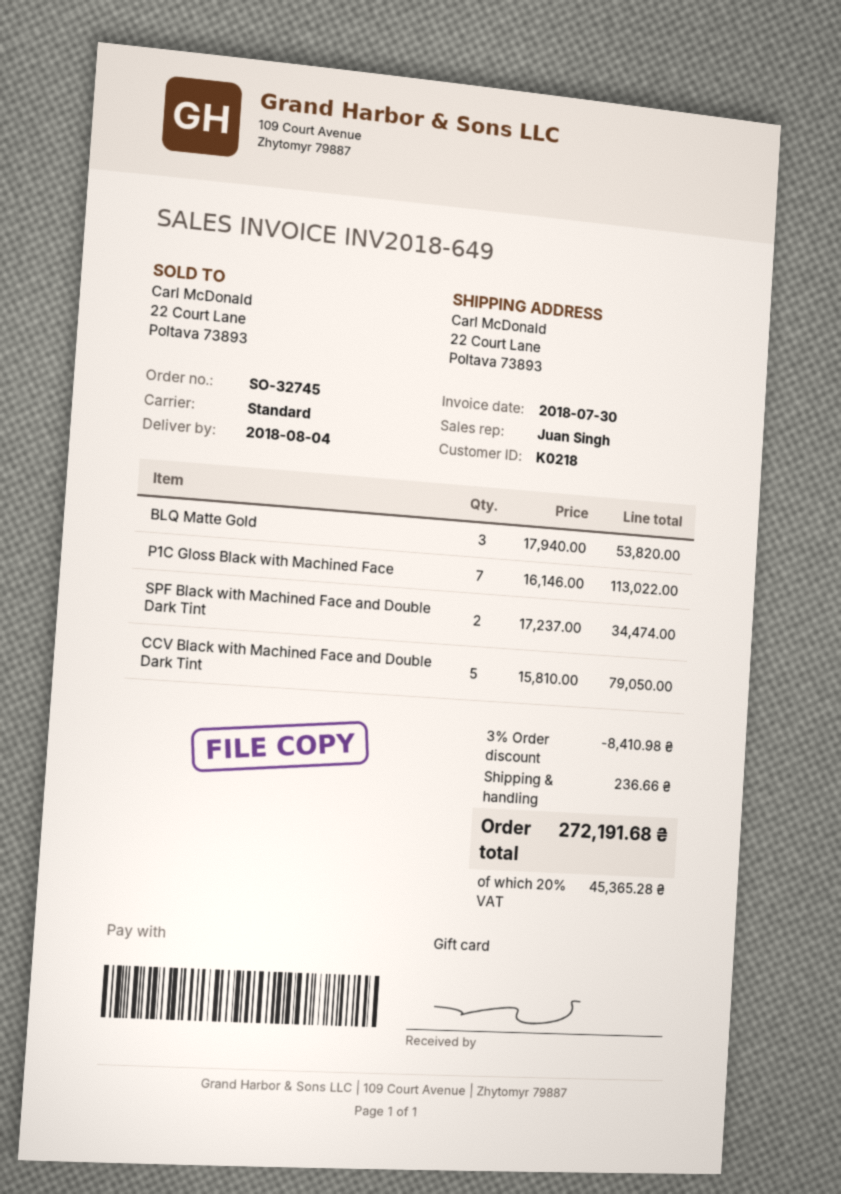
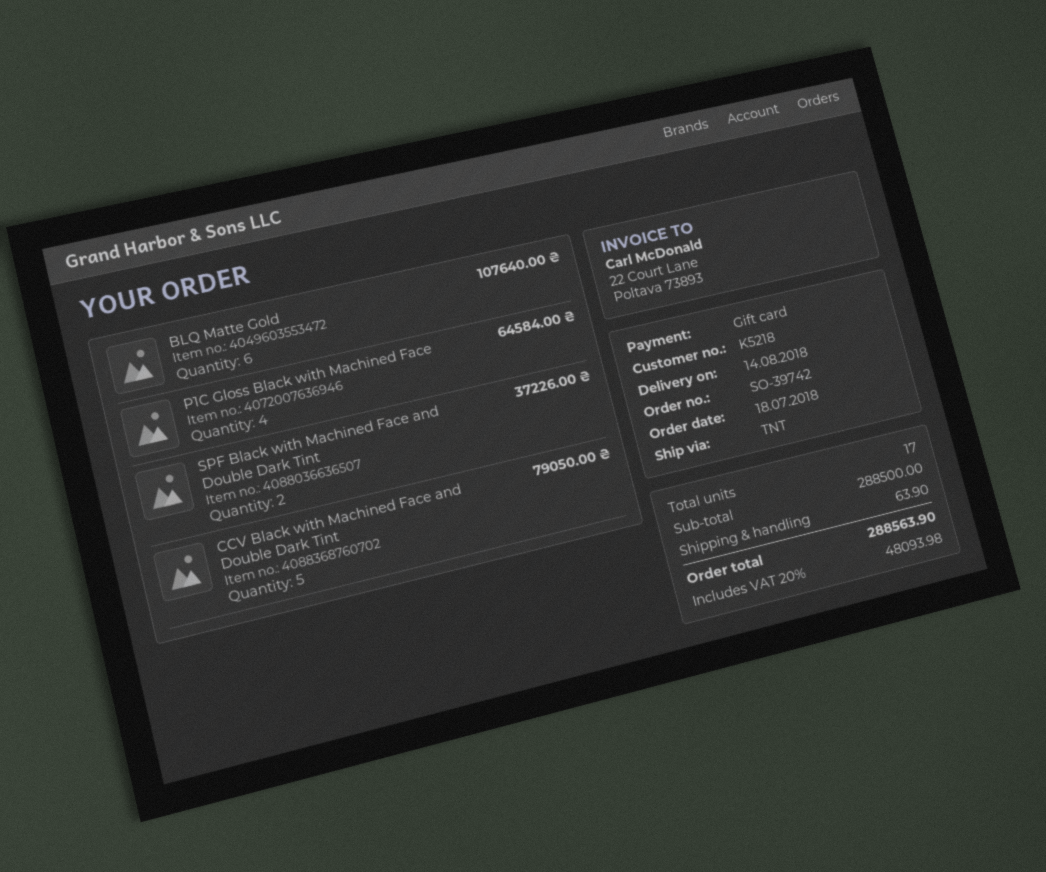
order number: SO-32745 -> SO-39742
delivery date: 2018-08-04 -> 2018-08-14
customer number: K0218 -> K5218
shipping method: standard -> TNT
BLQ Matte Gold: 3 for 53820.00 -> 6 for 107640.00
P1C Gloss Black with Machined Face: 7 for 113022.00 -> 4 for 64584.00
SPF Black with Machined Face and Double Dark Tint: 2 for 34474.00 -> 2 for 37226.00
discount: 3% = 8410.98 -> none
shipping: 236.66 -> 63.90
tax: 20% = 45365.28 -> 20% = 48093.98
total: 272191.68 -> 288563.90

